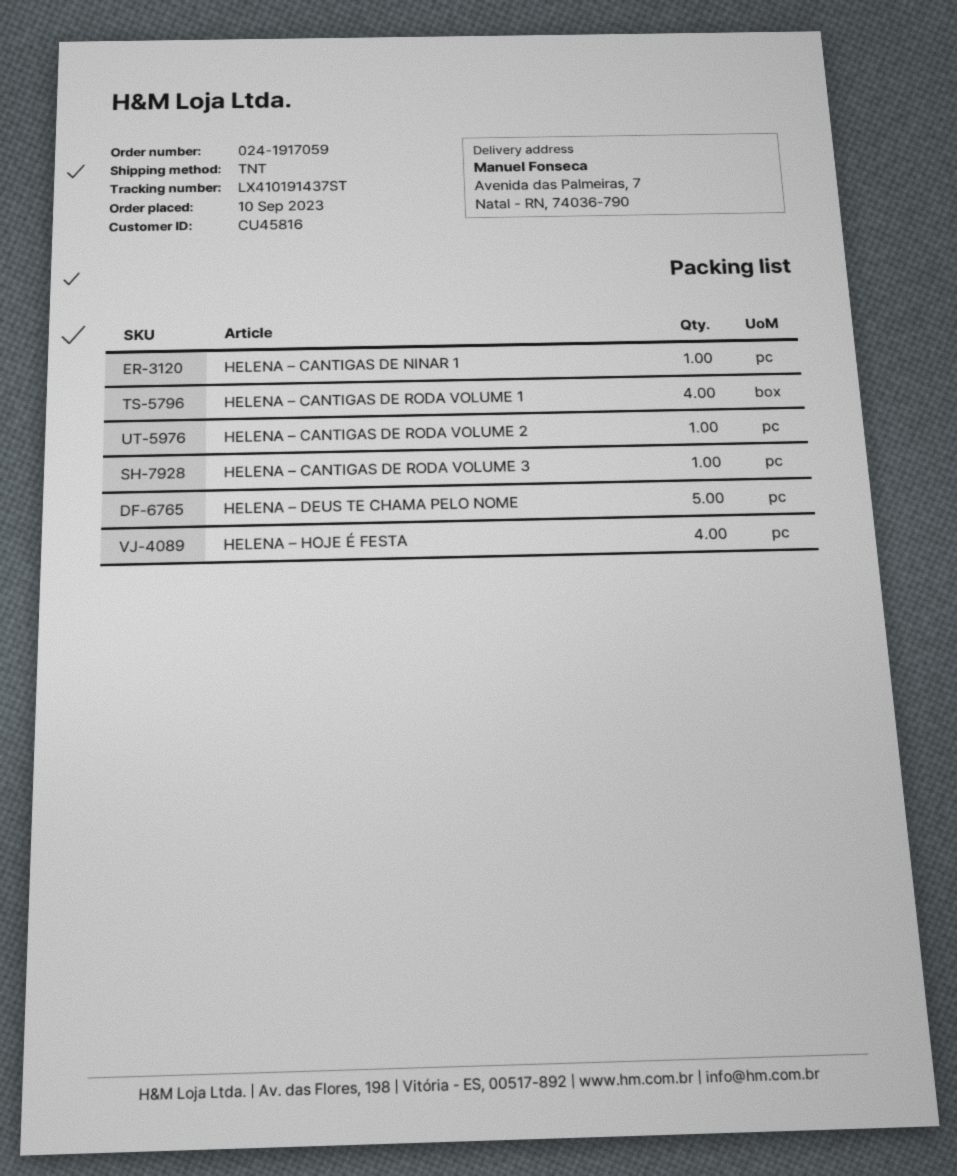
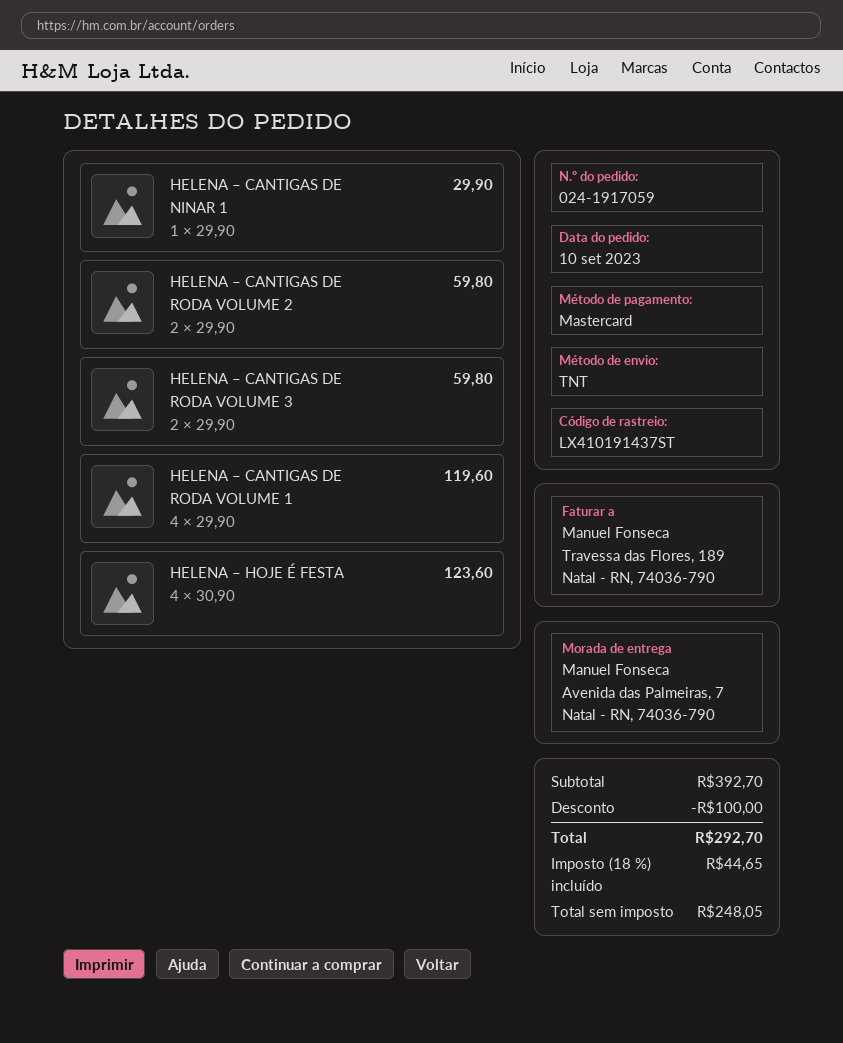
HELENA – CANTIGAS DE RODA VOLUME 2: 1 -> 2
HELENA – CANTIGAS DE RODA VOLUME 3: 1 -> 2
HELENA – DEUS TE CHAMA PELO NOME: 5 -> none

